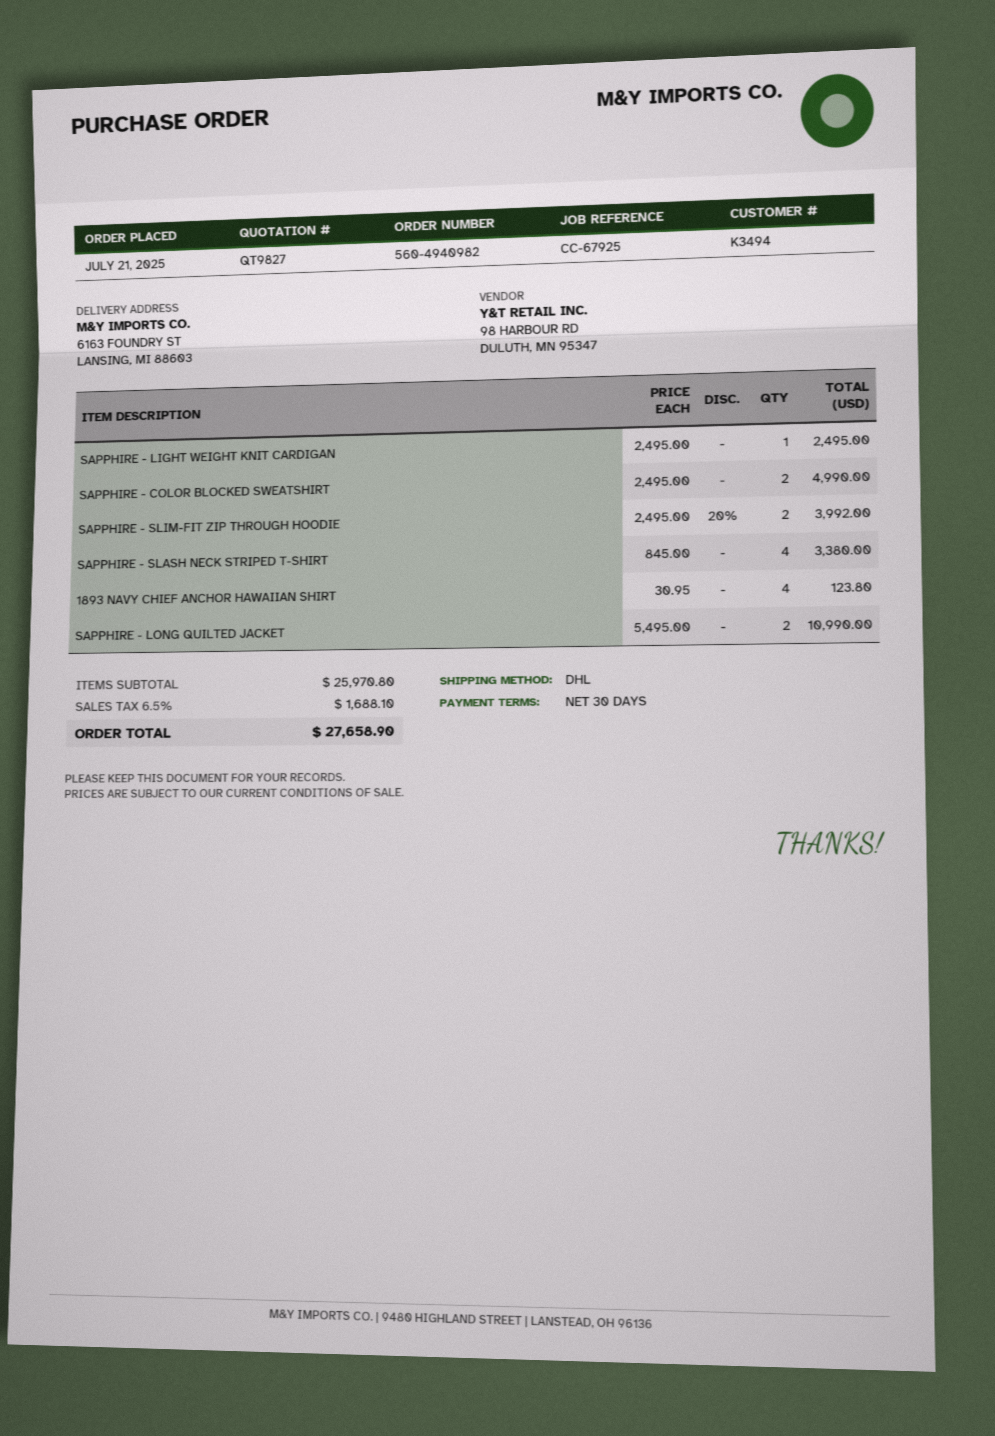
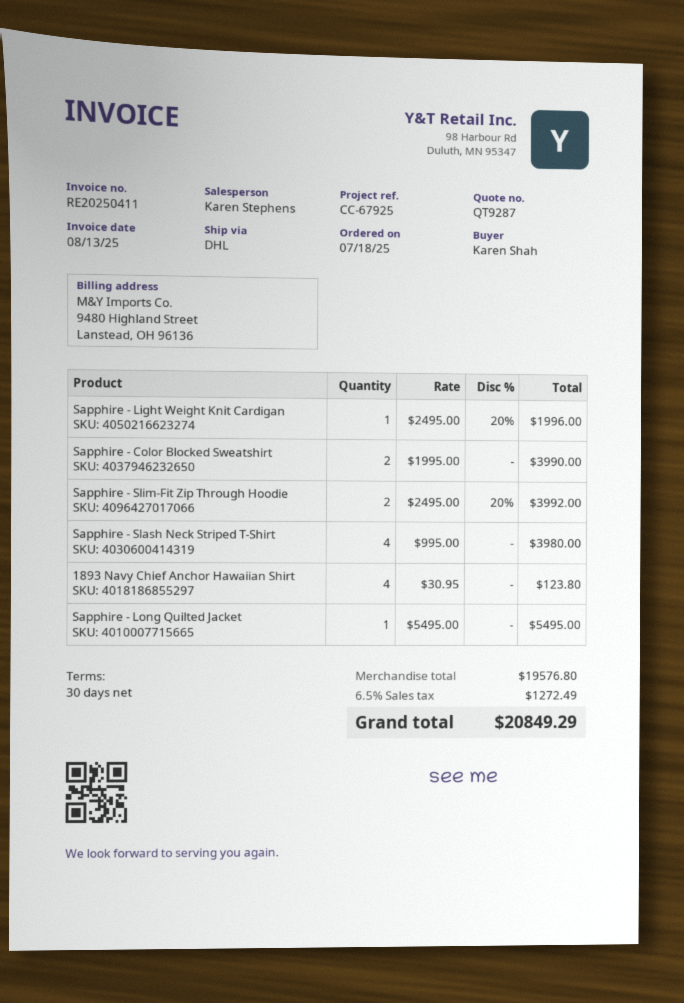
quote number: QT9827 -> QT9287
order date: 2025-07-21 -> 2025-07-18
SAPPHIRE - LIGHT WEIGHT KNIT CARDIGAN: 1 x 2495.00 = 2495.00 -> 1 x 2495.00 - 20% = 1996.00
SAPPHIRE - COLOR BLOCKED SWEATSHIRT: 2 x 2495.00 = 4990.00 -> 2 x 1995.00 = 3990.00
SAPPHIRE - SLASH NECK STRIPED T-SHIRT: 4 x 845.00 = 3380.00 -> 4 x 995.00 = 3980.00
SAPPHIRE - LONG QUILTED JACKET: 2 x 5495.00 = 10990.00 -> 1 x 5495.00 = 5495.00
subtotal: 25970.80 -> 19576.80
tax: 6.5% = 1688.10 -> 6.5% = 1272.49
total: 27658.90 -> 20849.29

